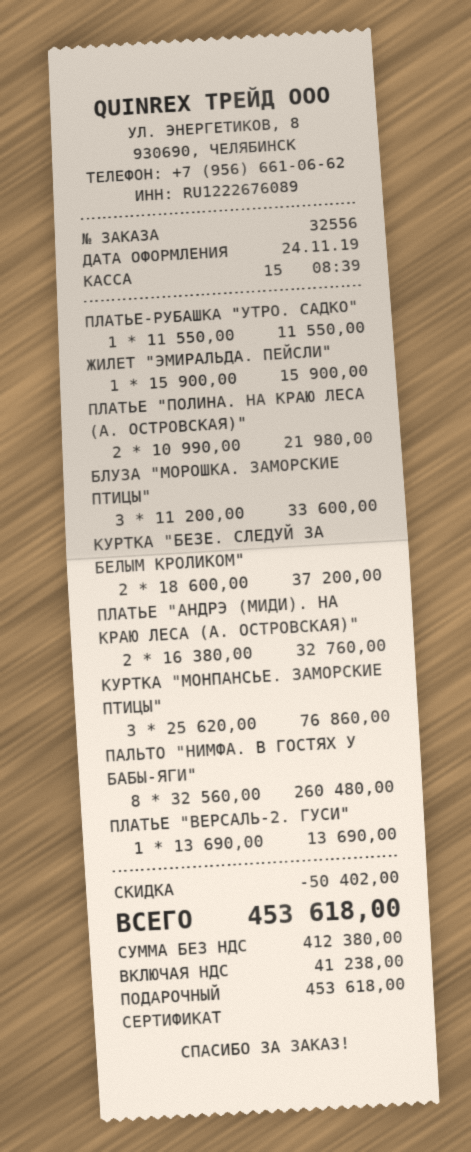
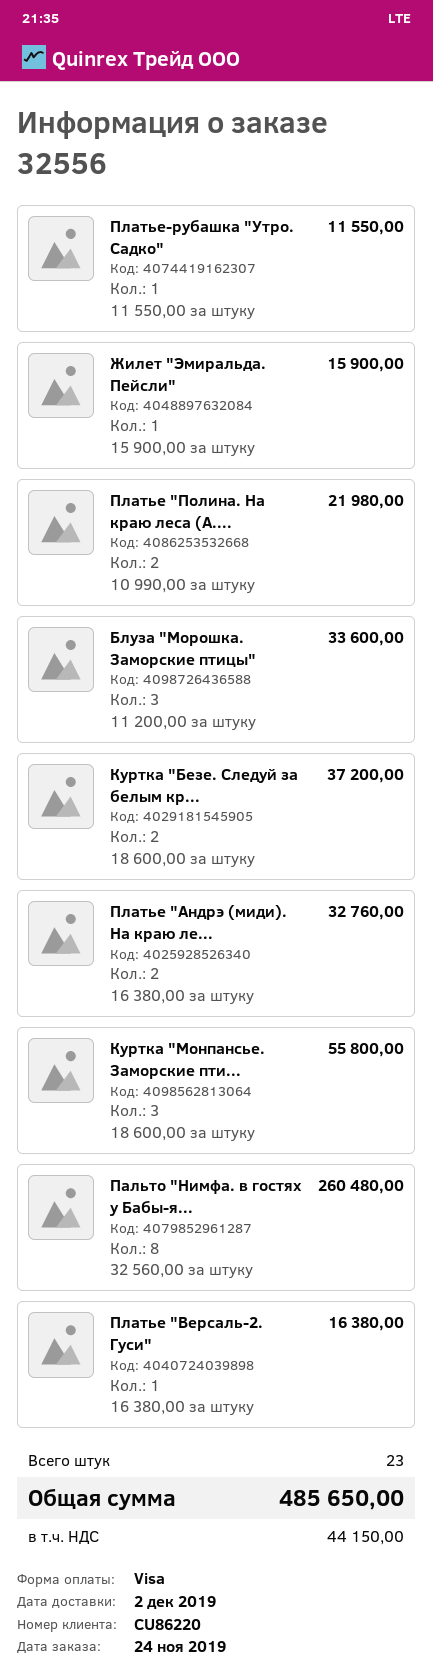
payment method: gift card -> Visa
КУРТКА "МОНПАНСЬЕ. ЗАМОРСКИЕ ПТИЦЫ": 3 x 25620.00 = 76860.00 -> 3 x 18600.00 = 55800.00
ПЛАТЬЕ "ВЕРСАЛЬ-2. ГУСИ": 1 x 13690.00 = 13690.00 -> 1 x 16380.00 = 16380.00
discount: 50402.00 -> none
tax: 41238.00 -> 44150.00
total: 453618.00 -> 485650.00

